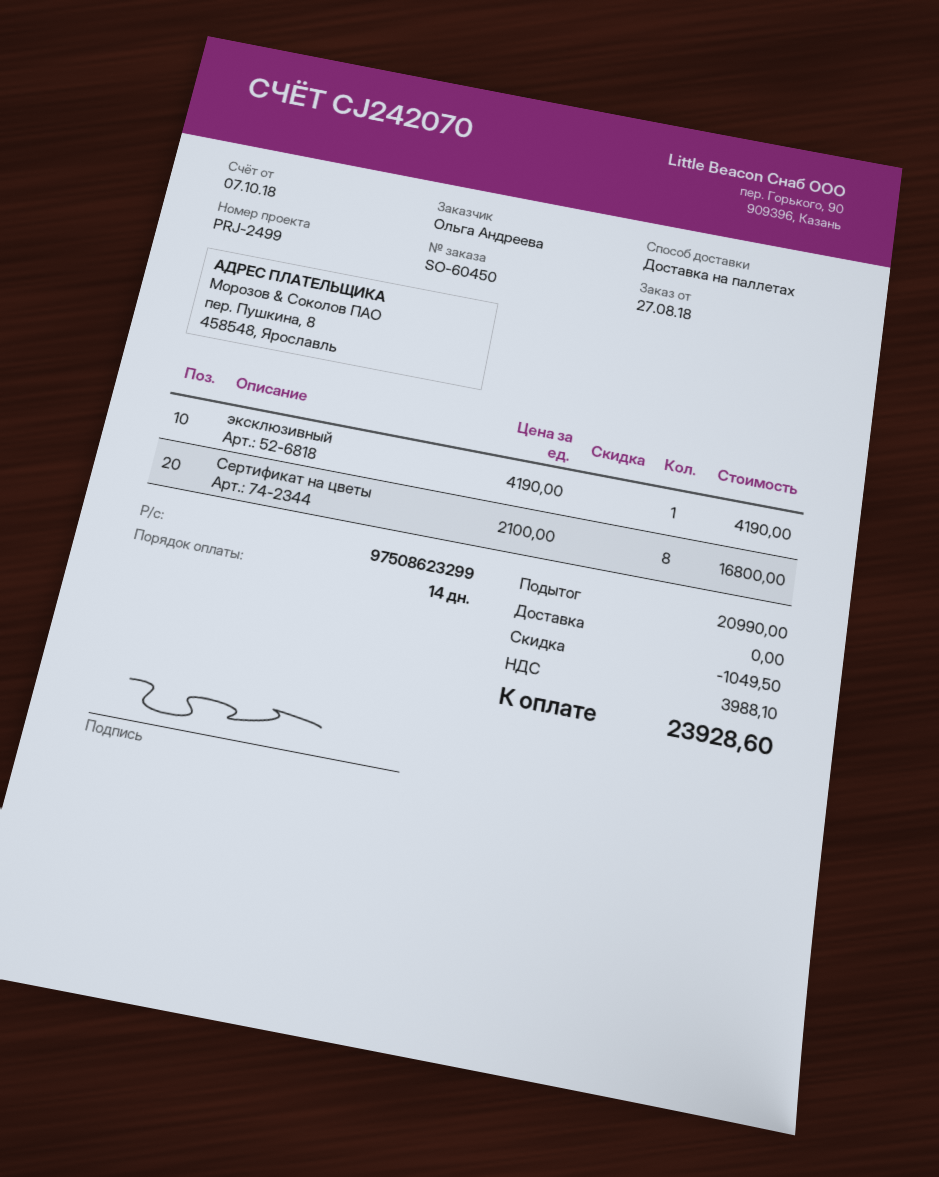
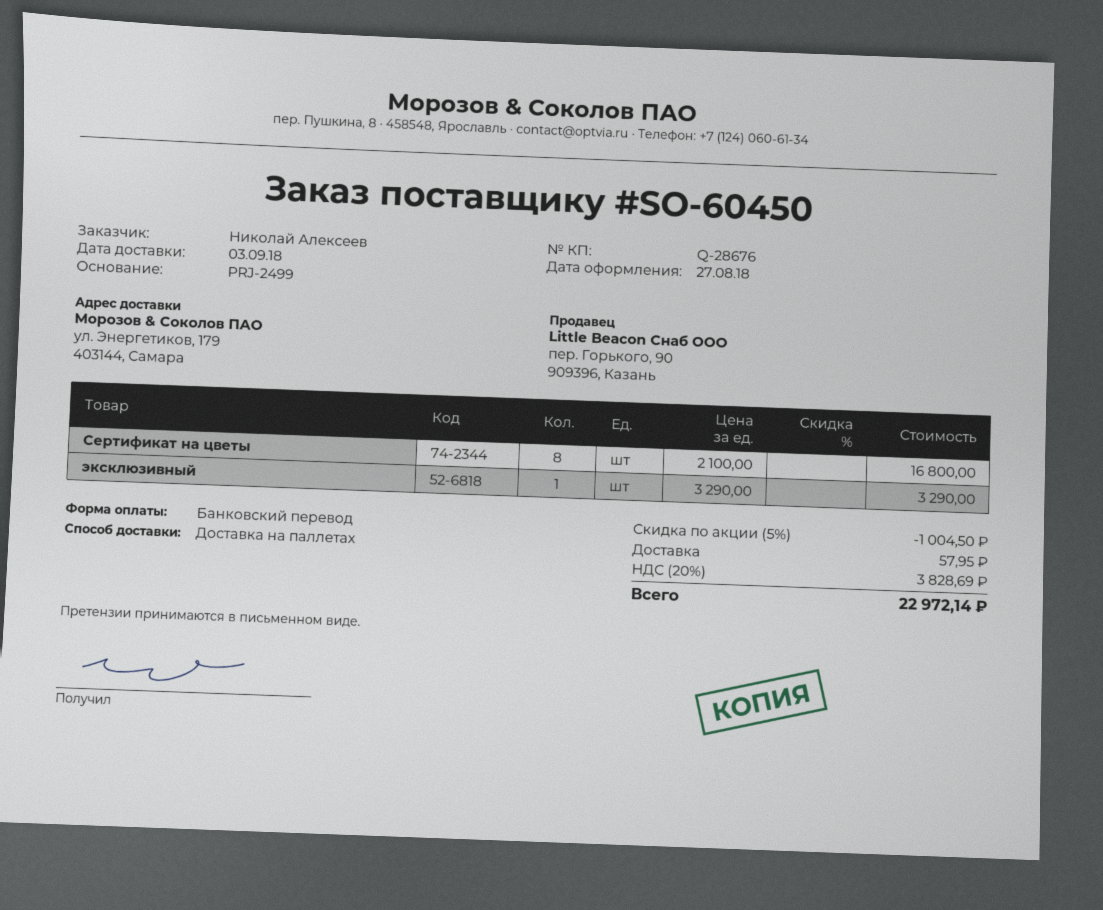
ordered by: Ольга Андреева -> Николай Алексеев
эксклюзивный: 1 x 4190.00 = 4190.00 -> 1 x 3290.00 = 3290.00
discount: 1049.50 -> 1004.50
shipping: 0.00 -> 57.95
tax: 3988.10 -> 3828.69
total: 23928.60 -> 22972.14

